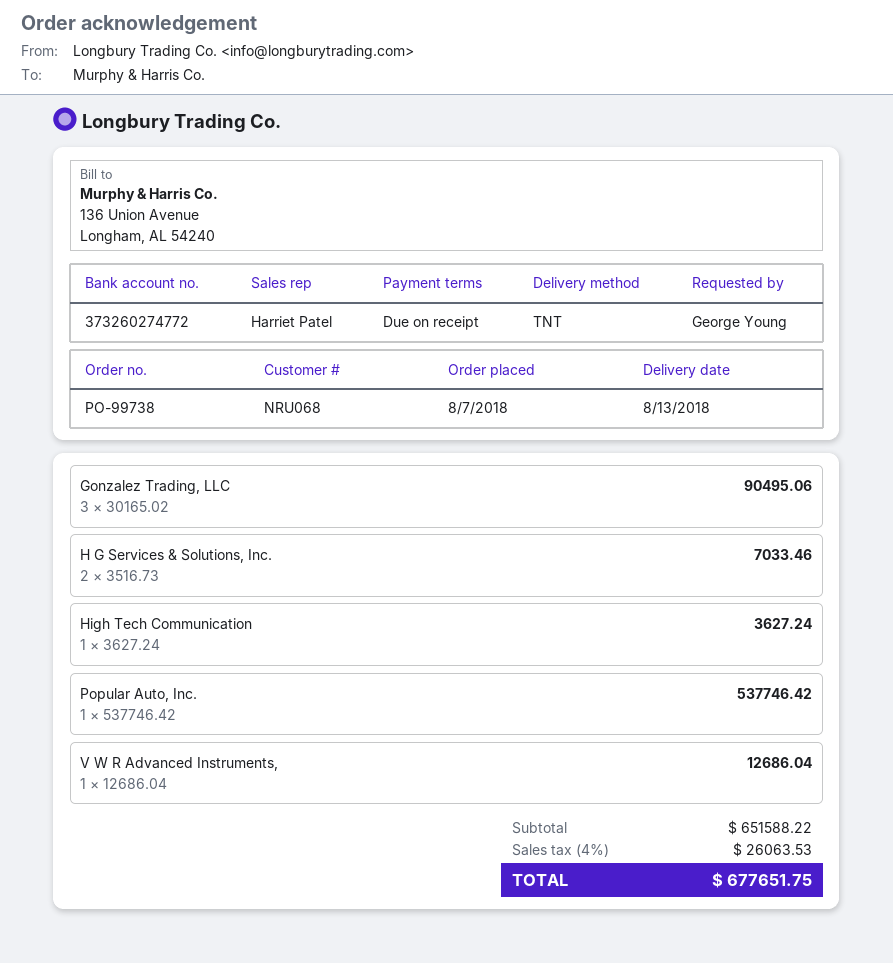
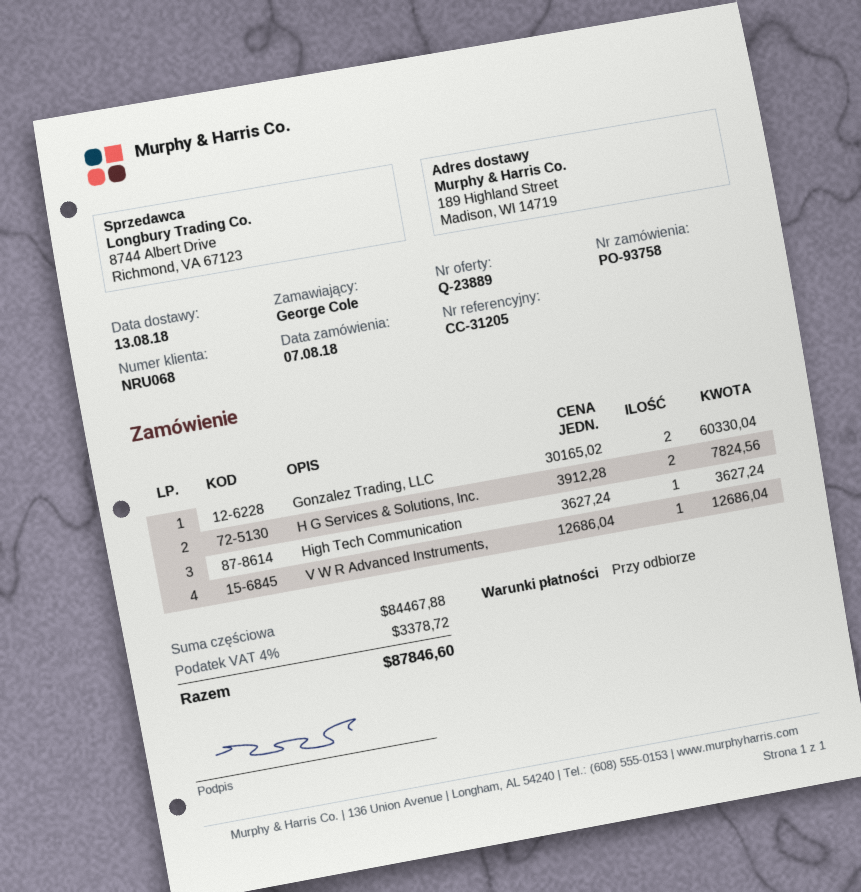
order number: PO-99738 -> PO-93758
ordered by: George Young -> George Cole
Gonzalez Trading, LLC: 3 x 30165.02 = 90495.06 -> 2 x 30165.02 = 60330.04
H G Services & Solutions, Inc.: 2 x 3516.73 = 7033.46 -> 2 x 3912.28 = 7824.56
Popular Auto, Inc.: 1 x 537746.42 = 537746.42 -> none
subtotal: 651588.22 -> 84467.88
tax: 4% = 26063.53 -> 4% = 3378.72
total: 677651.75 -> 87846.60

